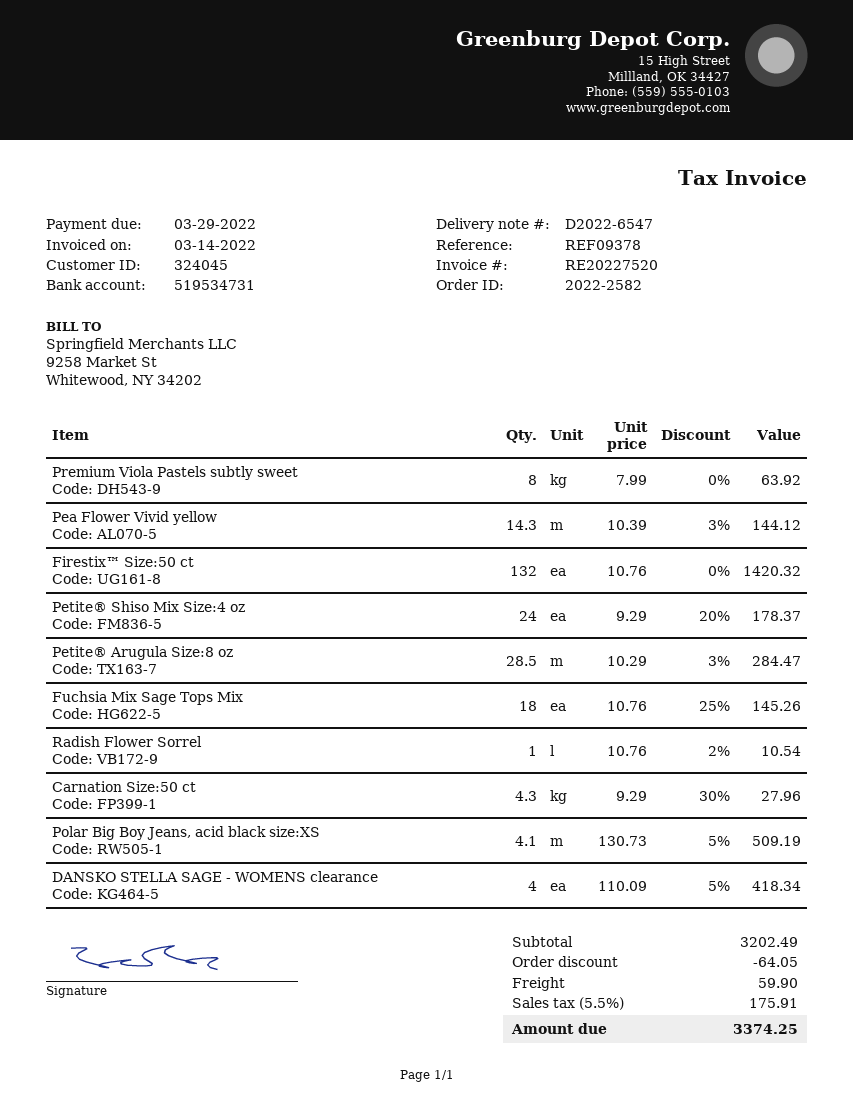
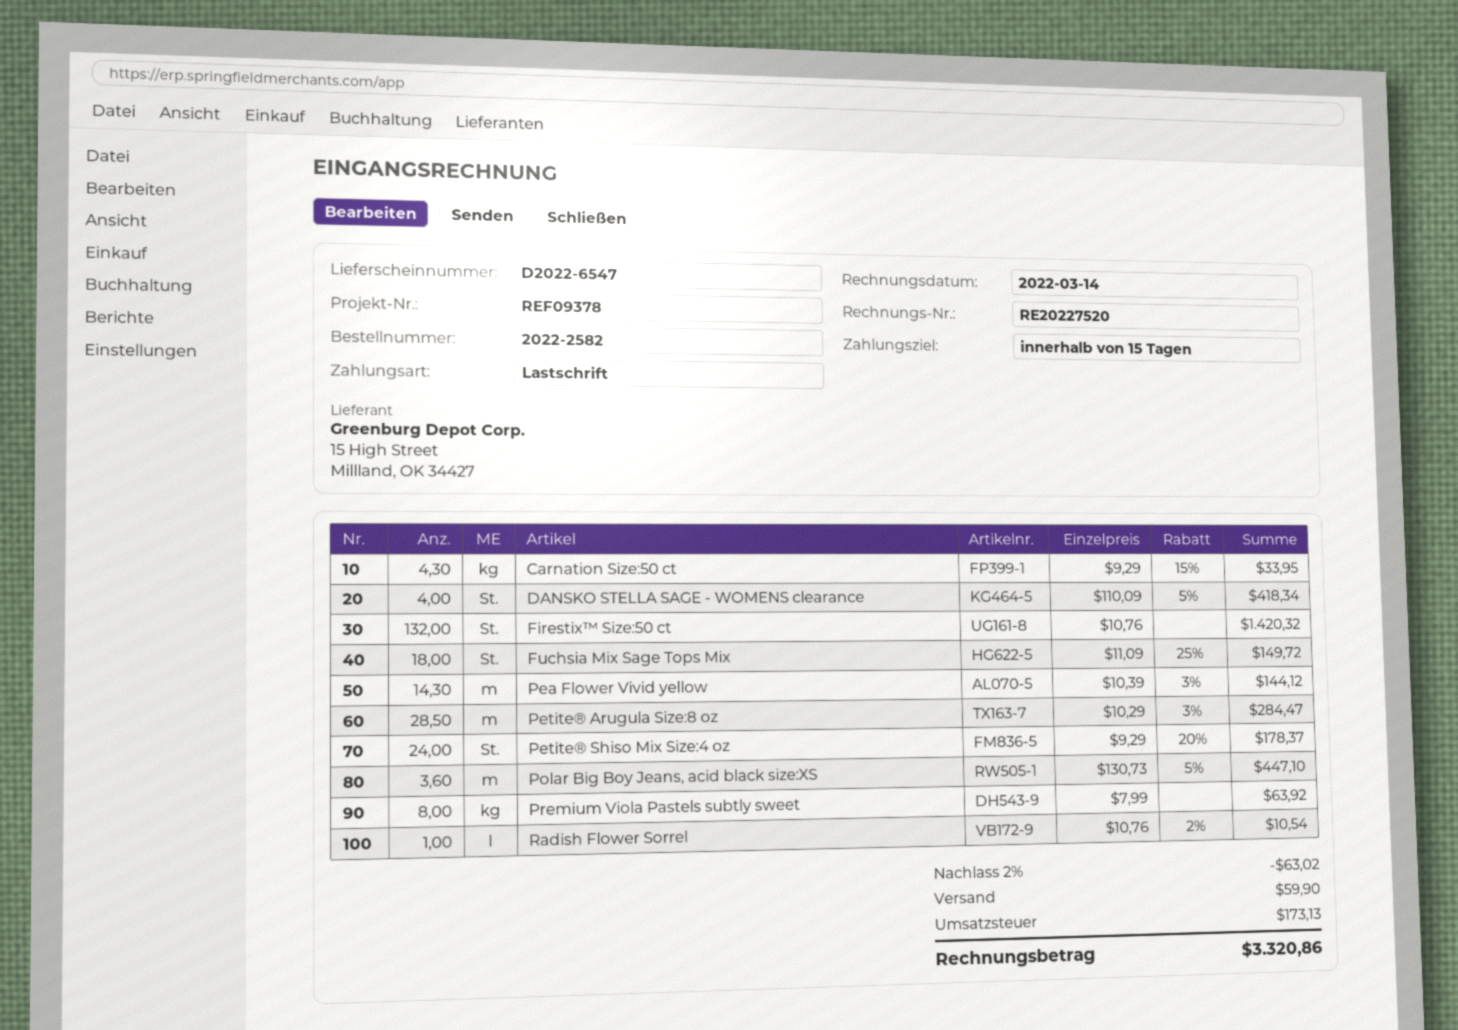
Fuchsia Mix Sage Tops Mix: 18 x 10.76 - 25% = 145.26 -> 18 x 11.09 - 25% = 149.72
Carnation Size:50 ct: 4.3 x 9.29 - 30% = 27.96 -> 4.3 x 9.29 - 15% = 33.95
Polar Big Boy Jeans, acid black size:XS: 4.1 x 130.73 - 5% = 509.19 -> 3.6 x 130.73 - 5% = 447.10
discount: 64.05 -> 63.02
tax: 175.91 -> 173.13
total: 3374.25 -> 3320.86

